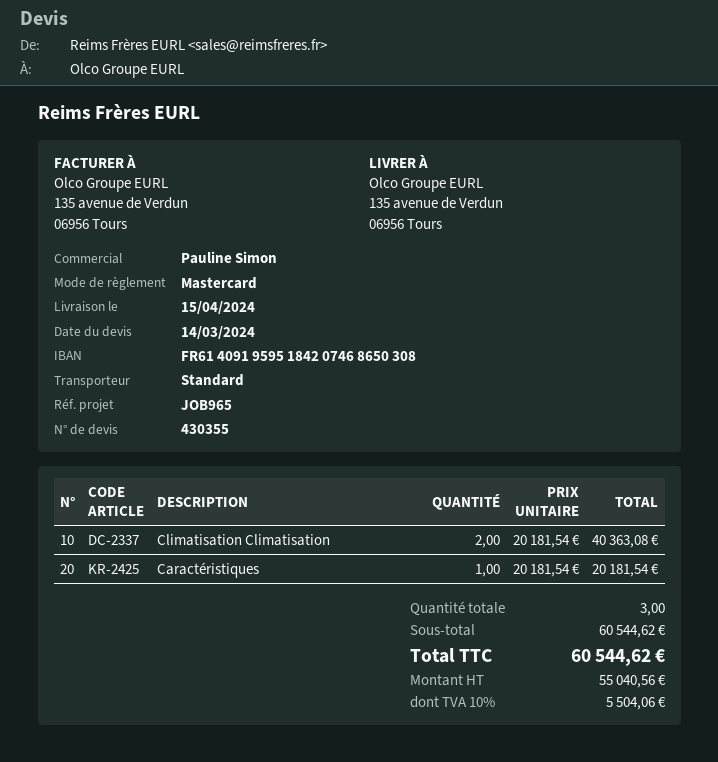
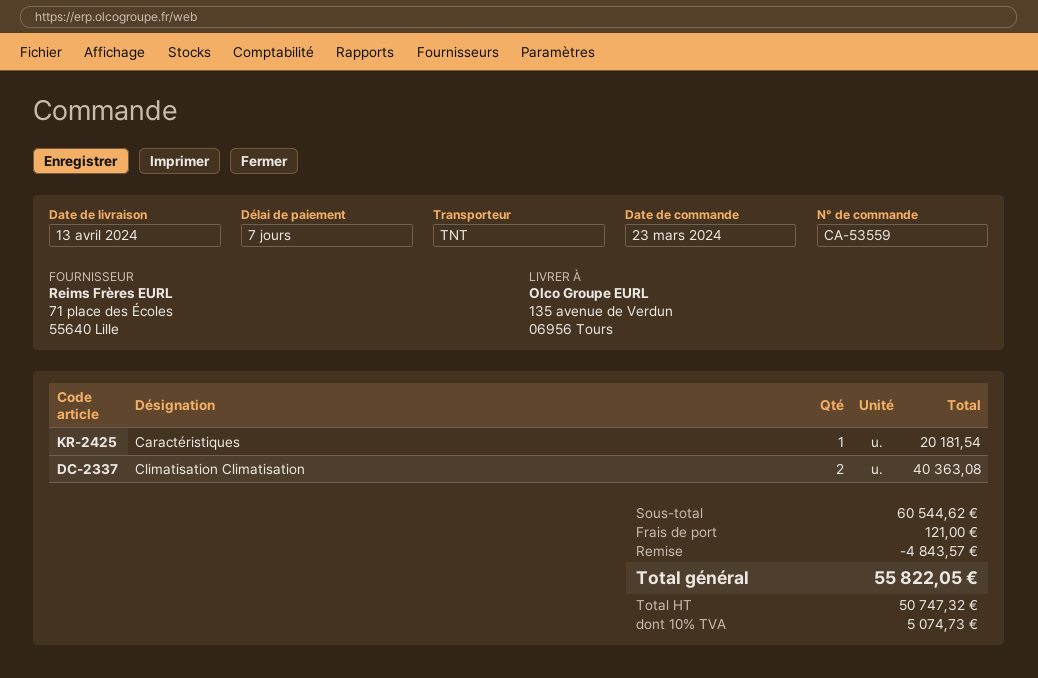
delivery date: 2024-04-15 -> 2024-04-13
shipping method: standard -> TNT
discount: none -> 4843.57
shipping: none -> 121.00
net: 55040.56 -> 50747.32
tax: 10% = 5504.06 -> 10% = 5074.73
total: 60544.62 -> 55822.05

